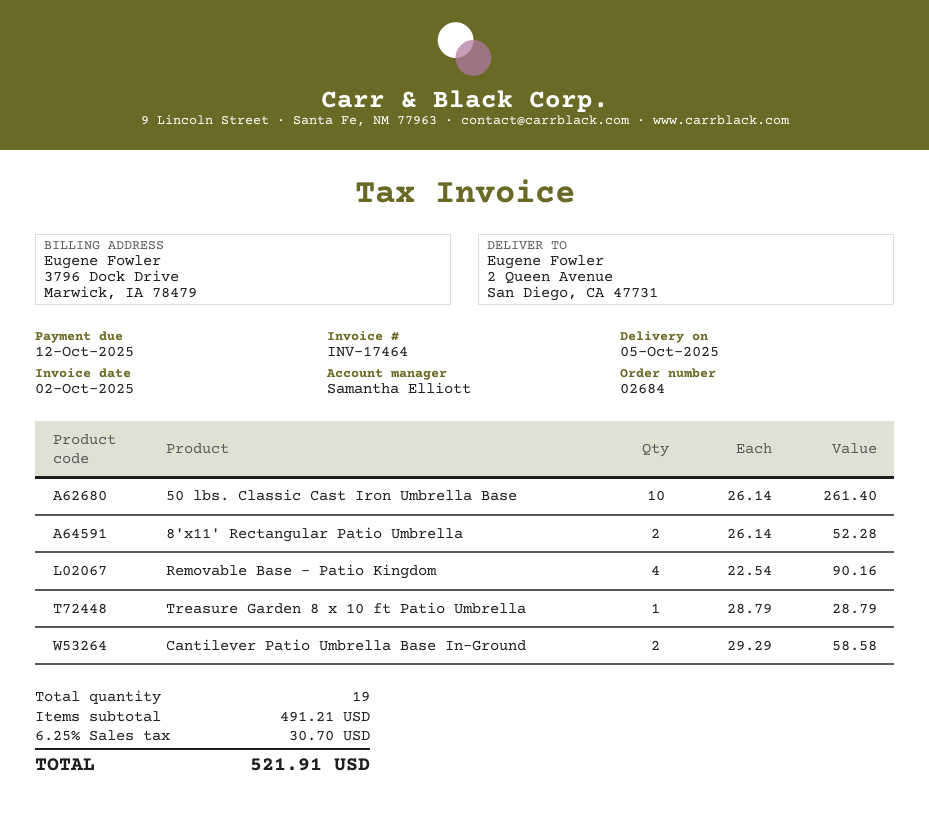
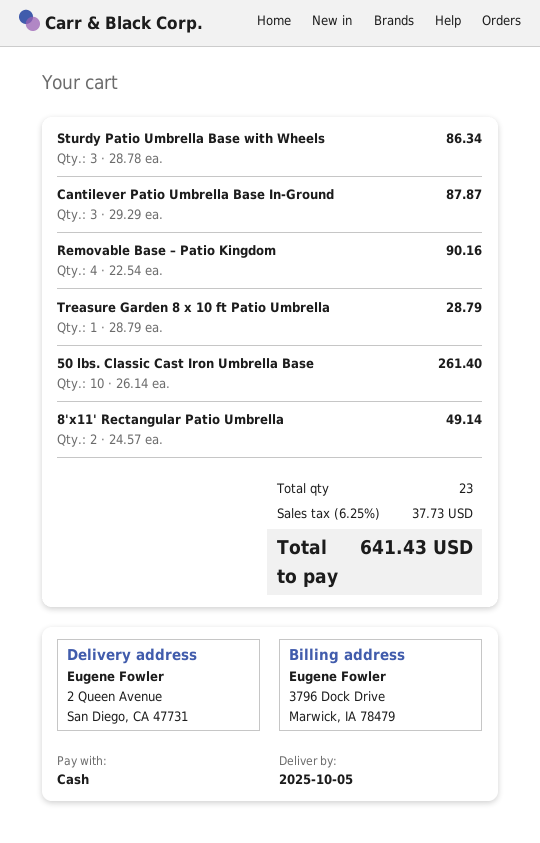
8'x11' Rectangular Patio Umbrella: 2 x 26.14 = 52.28 -> 2 x 24.57 = 49.14
Cantilever Patio Umbrella Base In-Ground: 2 x 29.29 = 58.58 -> 3 x 29.29 = 87.87
Sturdy Patio Umbrella Base with Wheels: none -> 3 x 28.78 = 86.34
total quantity: 19 -> 23
tax: 6.25% = 30.70 -> 6.25% = 37.73
total: 521.91 -> 641.43

